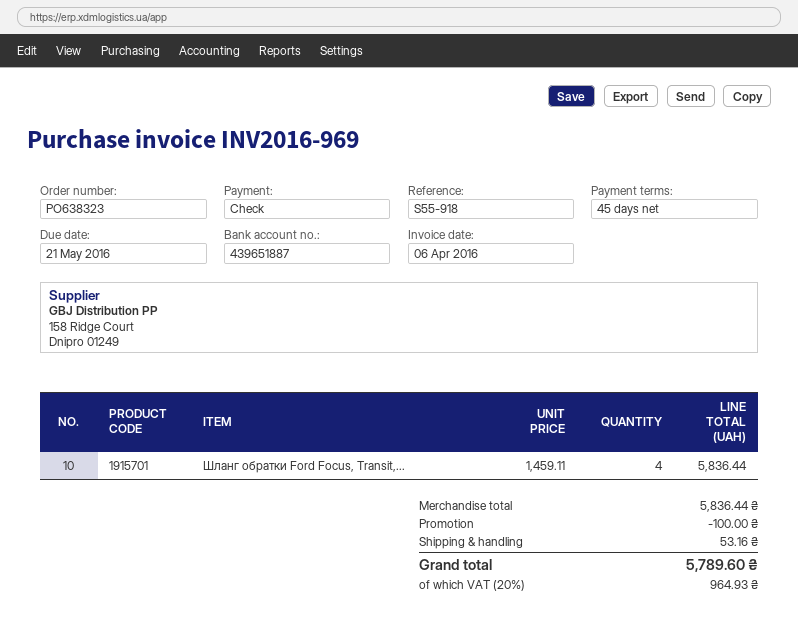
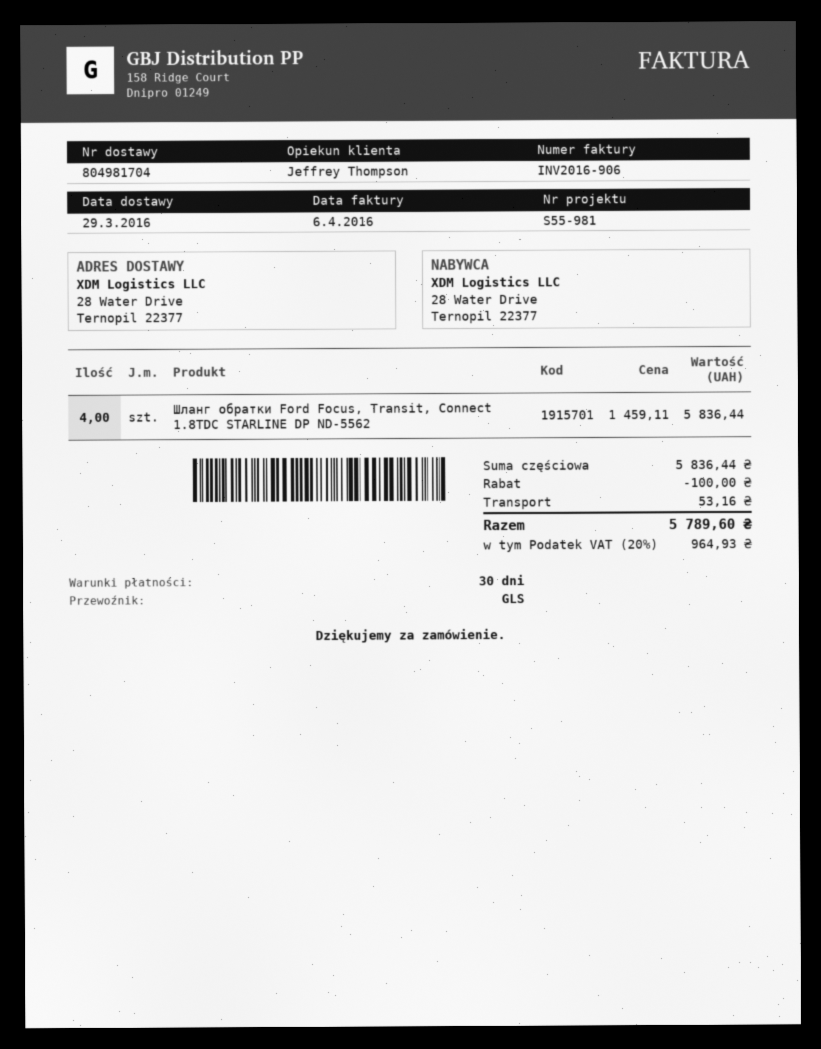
invoice number: INV2016-969 -> INV2016-906
payment terms: 45 days -> 30 days
reference: S55-918 -> S55-981

